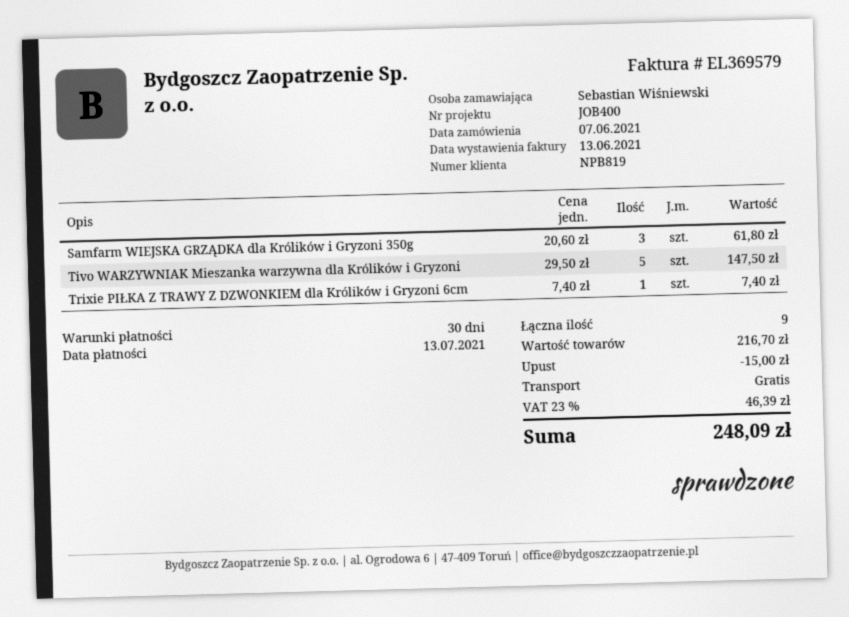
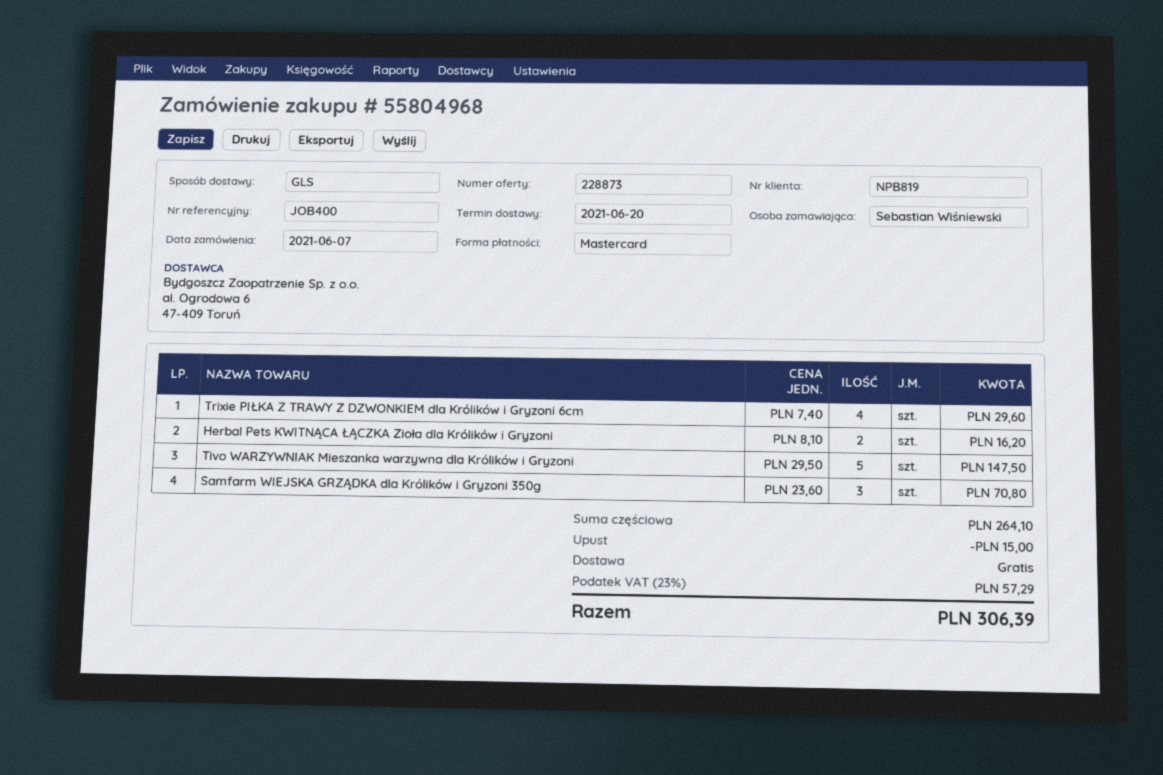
Samfarm WIEJSKA GRZĄDKA dla Królików i Gryzoni 350g: 3 x 20.60 = 61.80 -> 3 x 23.60 = 70.80
Trixie PIŁKA Z TRAWY Z DZWONKIEM dla Królików i Gryzoni 6cm: 1 x 7.40 = 7.40 -> 4 x 7.40 = 29.60
Herbal Pets KWITNĄCA ŁĄCZKA Zioła dla Królików i Gryzoni: none -> 2 x 8.10 = 16.20
subtotal: 216.70 -> 264.10
tax: 23% = 46.39 -> 23% = 57.29
total: 248.09 -> 306.39

